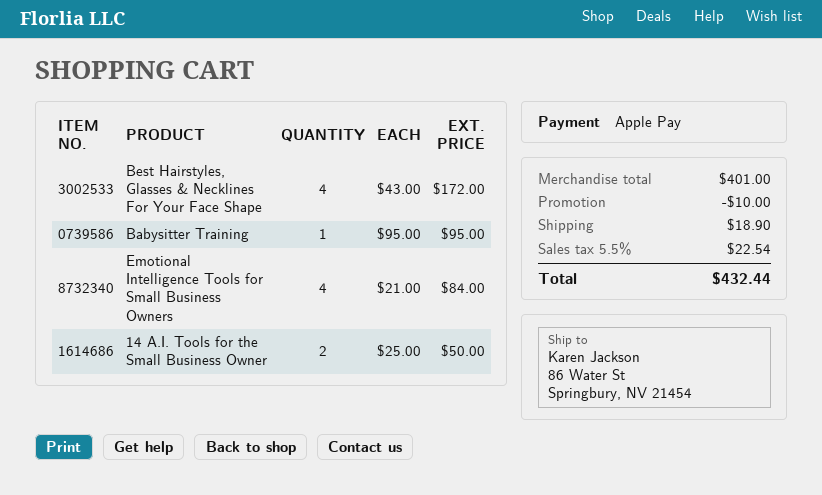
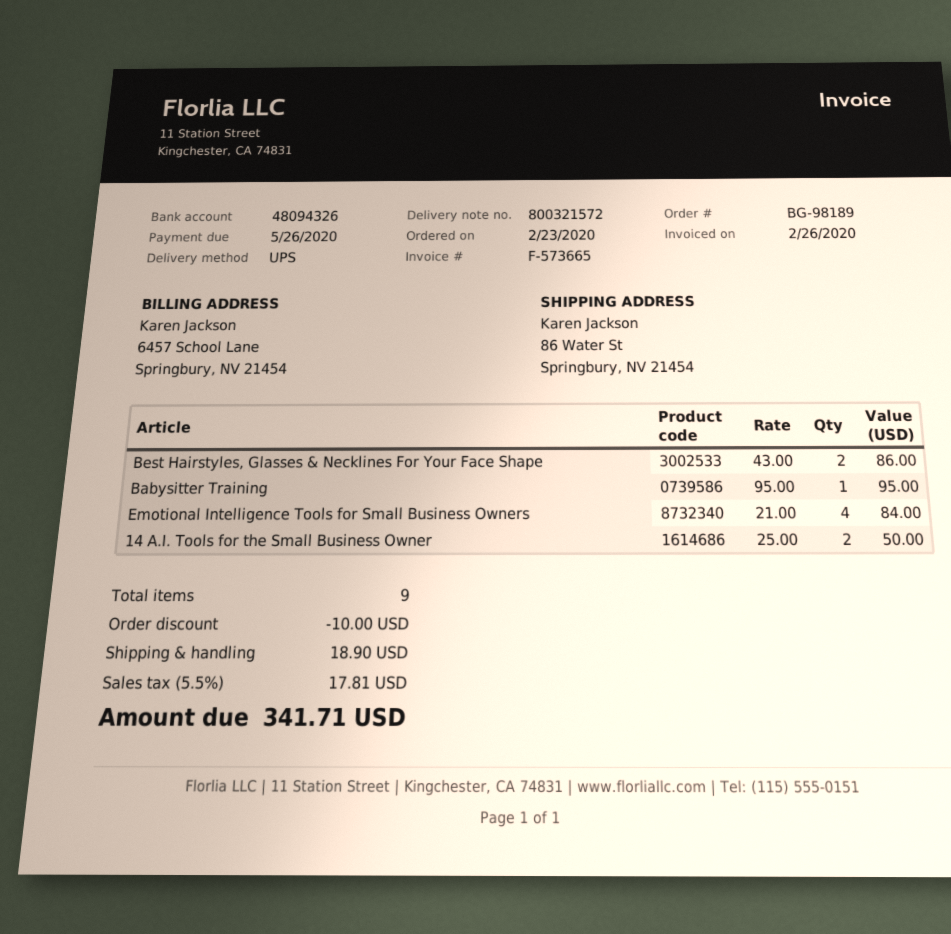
Best Hairstyles, Glasses & Necklines For Your Face Shape: 4 x 43.00 = 172.00 -> 2 x 43.00 = 86.00
tax: 5.5% = 22.54 -> 5.5% = 17.81
total: 432.44 -> 341.71

